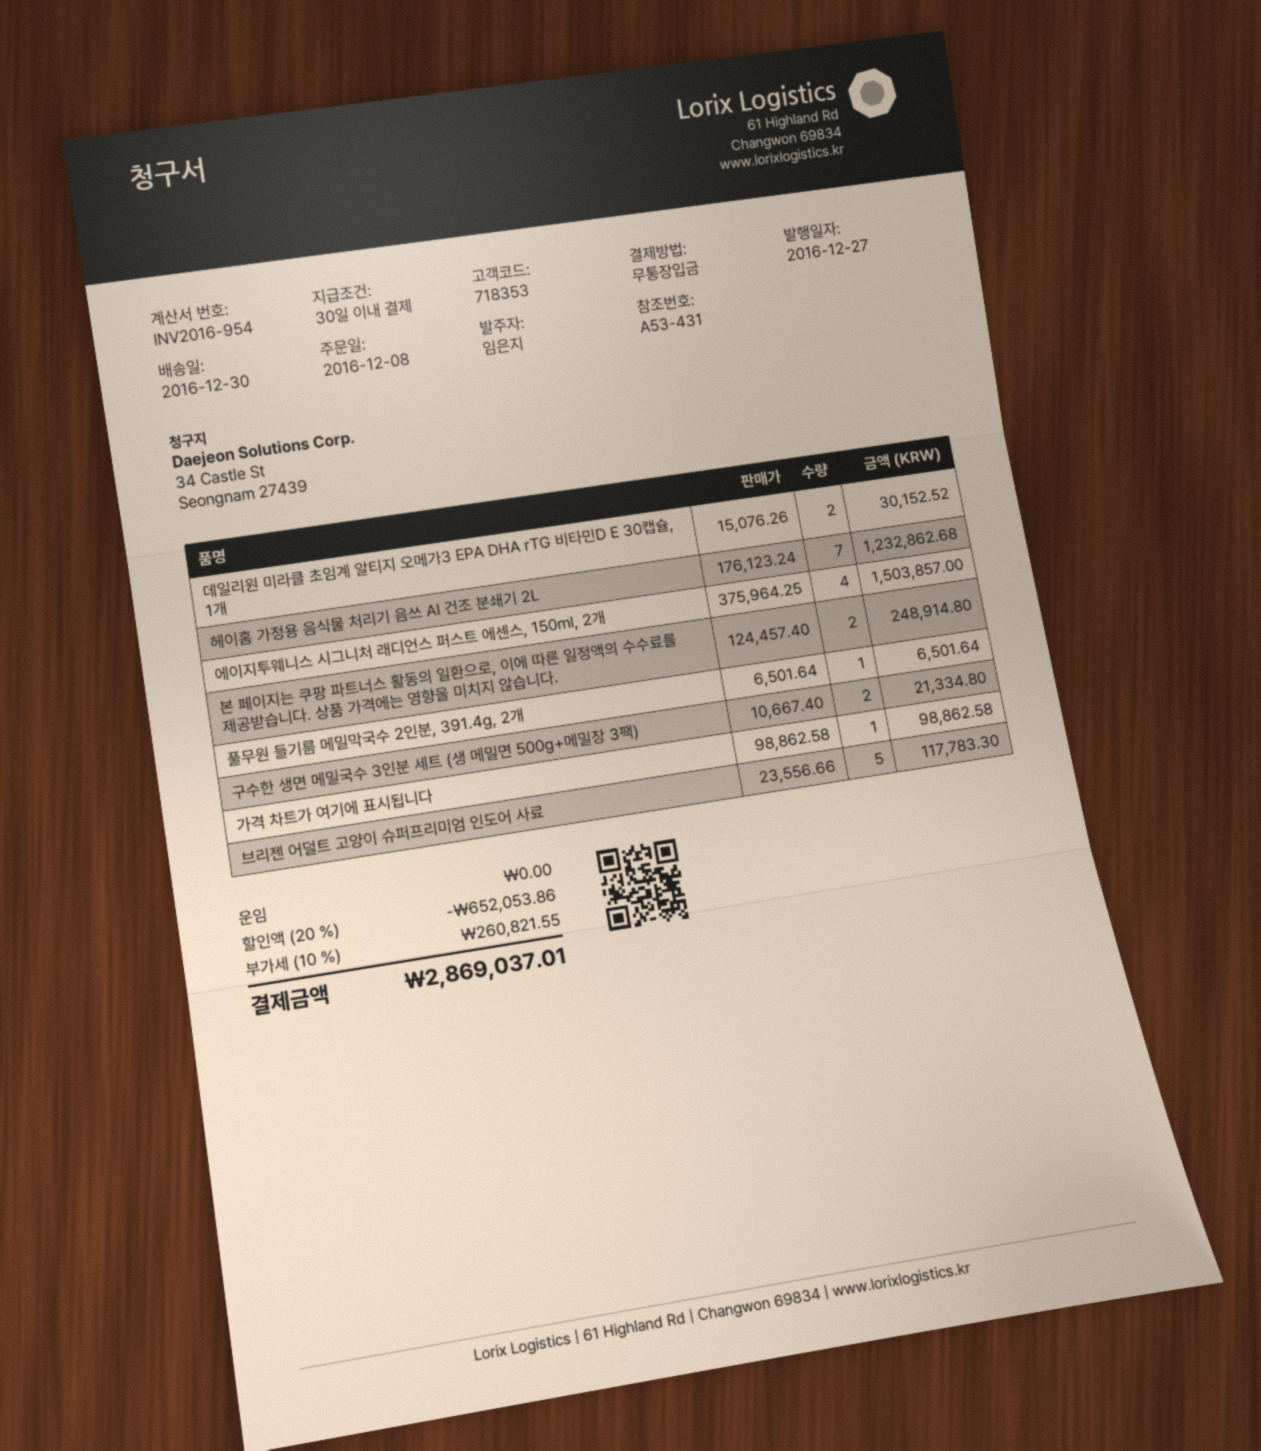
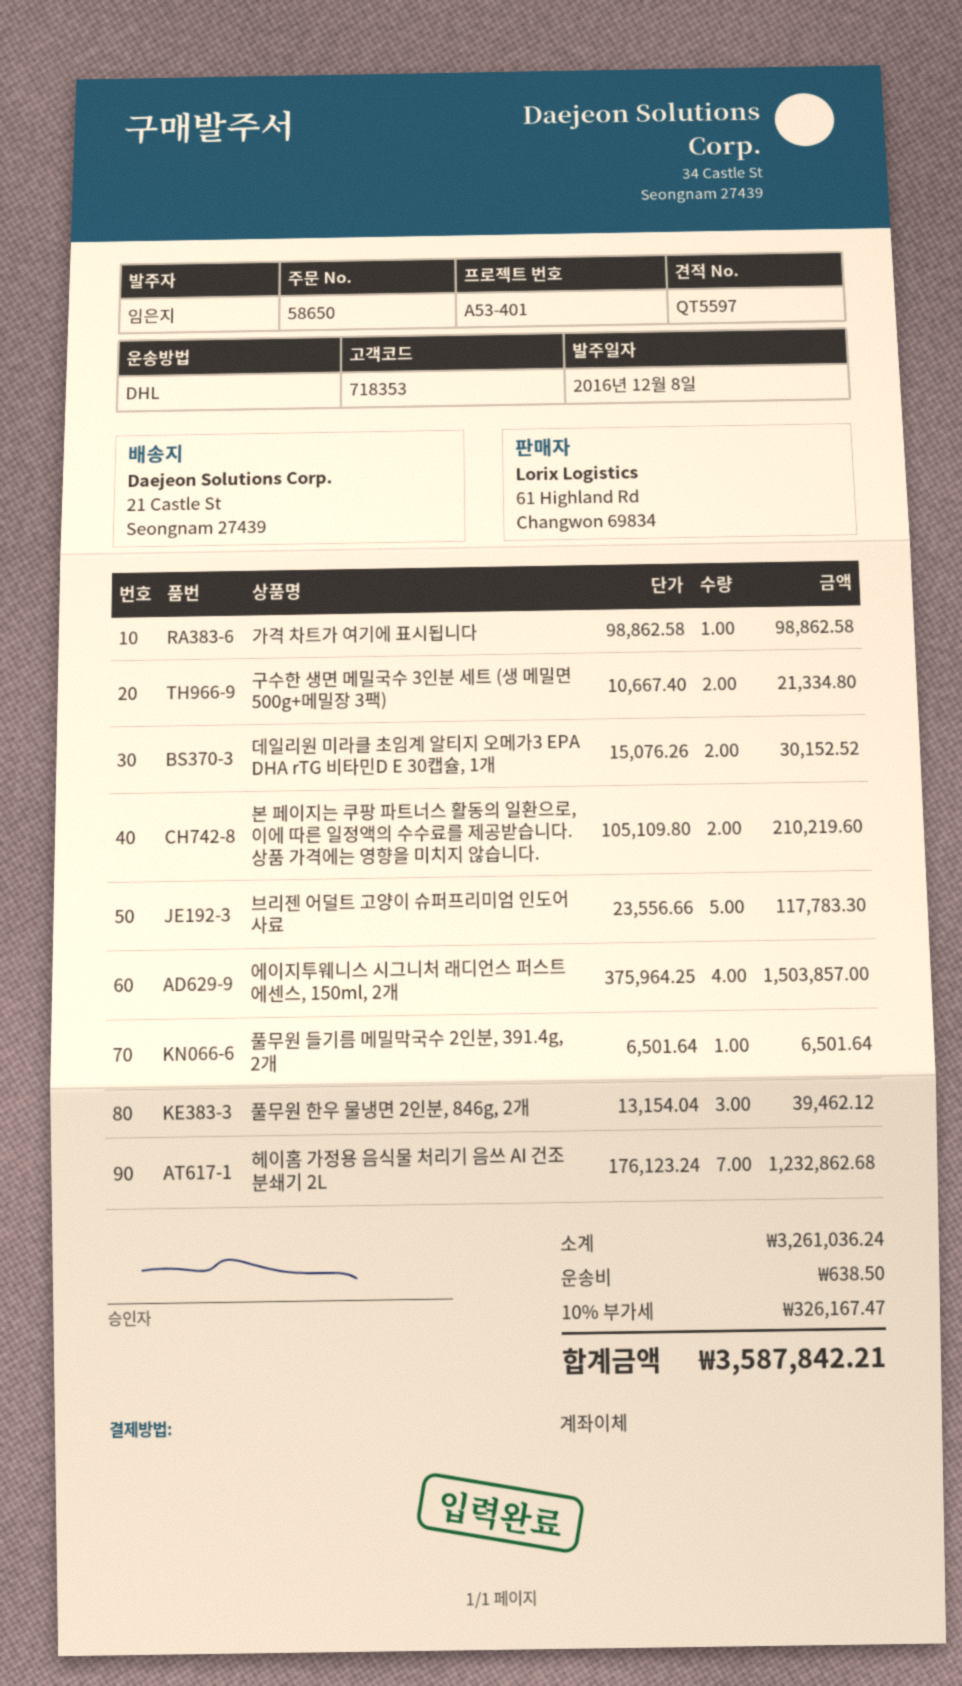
reference: A53-431 -> A53-401
본 페이지는 쿠팡 파트너스 활동의 일환으로, 이에 따른 일정액의 수수료를 제공받습니다. 상품 가격에는 영향을 미치지 않습니다.: 2 x 124457.40 = 248914.80 -> 2 x 105109.80 = 210219.60
풀무원 한우 물냉면 2인분, 846g, 2개: none -> 3 x 13154.04 = 39462.12
discount: 20% = 652053.86 -> none
shipping: 0.00 -> 638.50
tax: 10% = 260821.55 -> 10% = 326167.47
total: 2869037.01 -> 3587842.21

